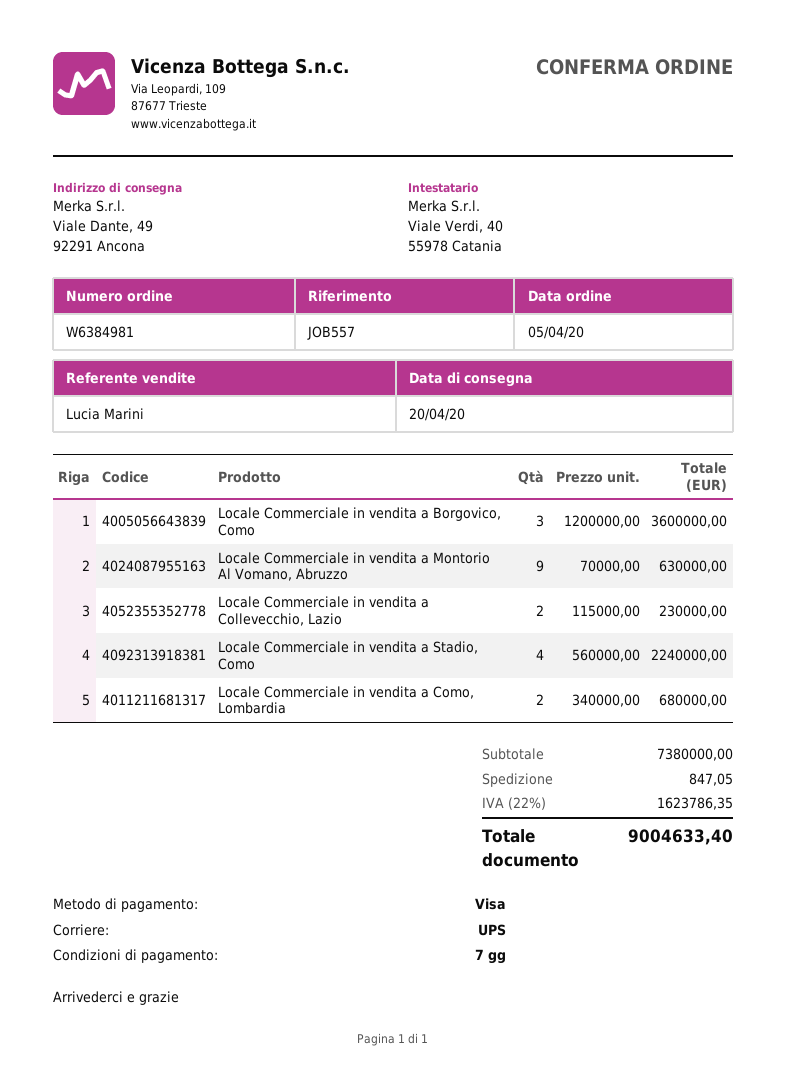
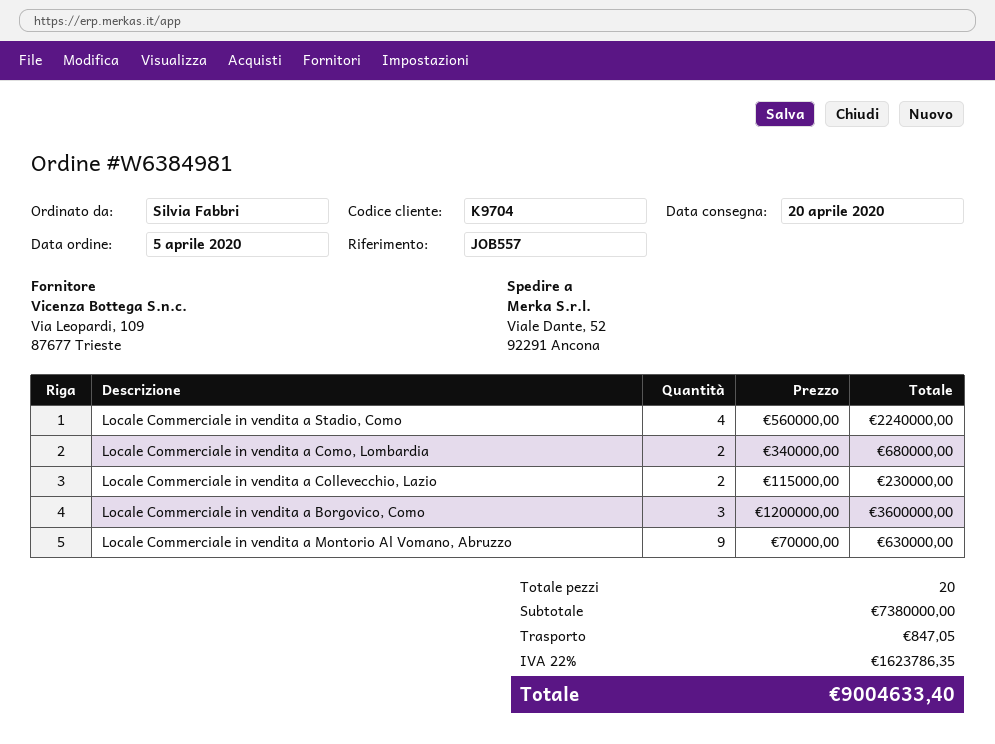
ship to: Viale Dante, 49, 92291 Ancona -> Viale Dante, 52, 92291 Ancona

